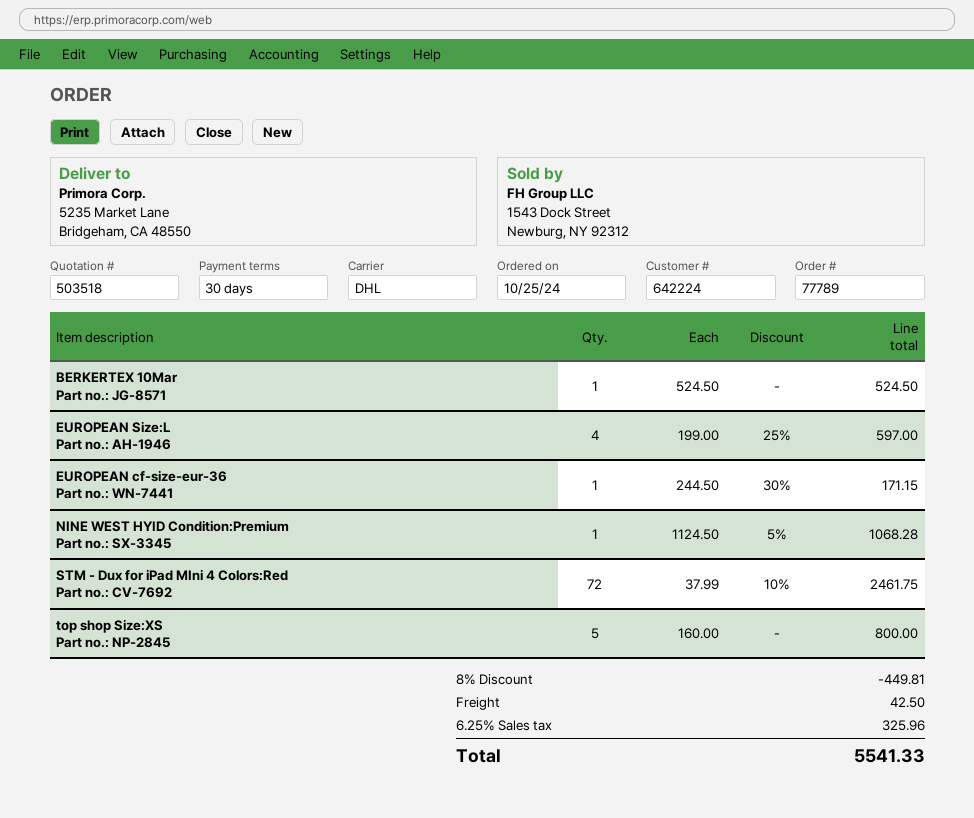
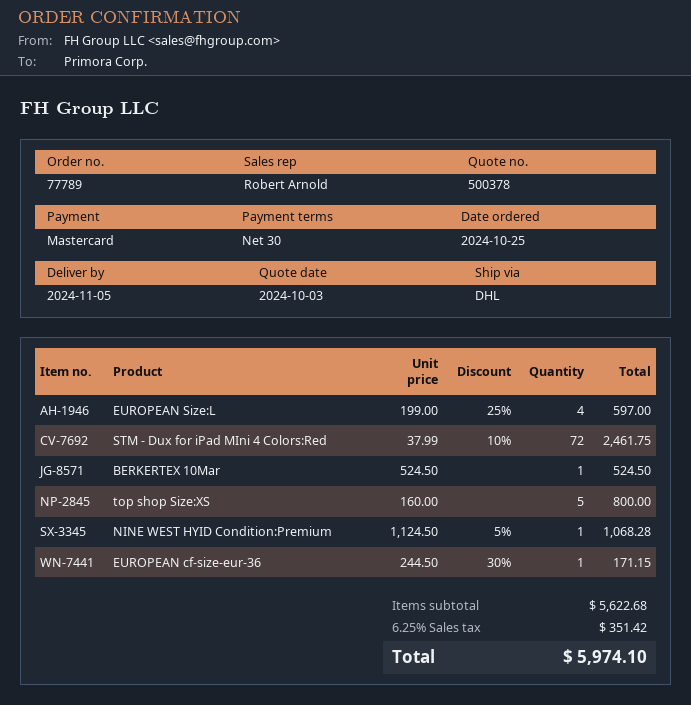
quote number: 503518 -> 500378
discount: 8% = 449.81 -> none
shipping: 42.50 -> none
tax: 6.25% = 325.96 -> 6.25% = 351.42
total: 5541.33 -> 5974.10

